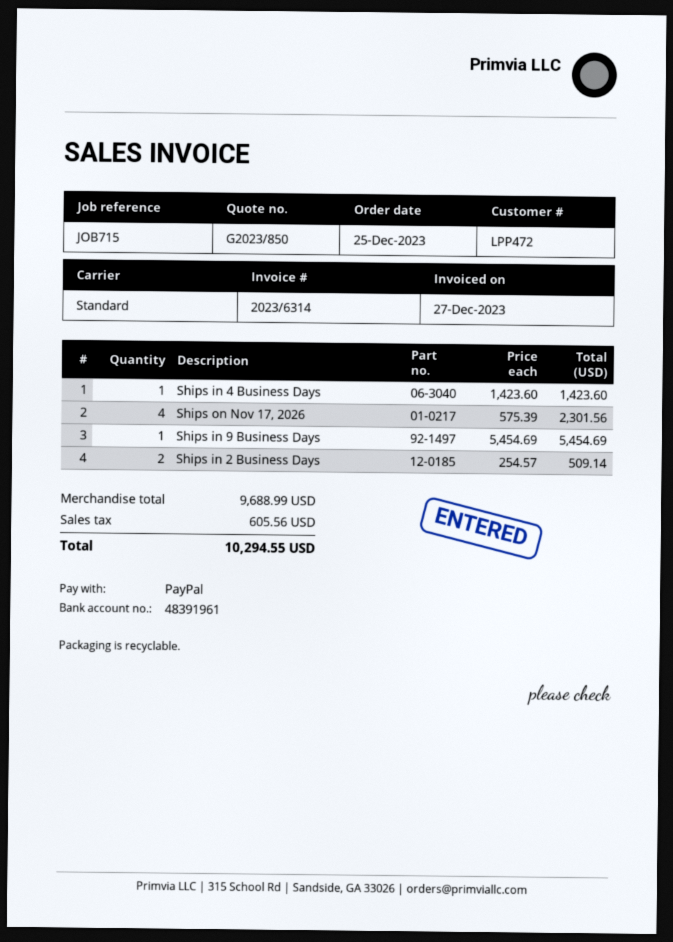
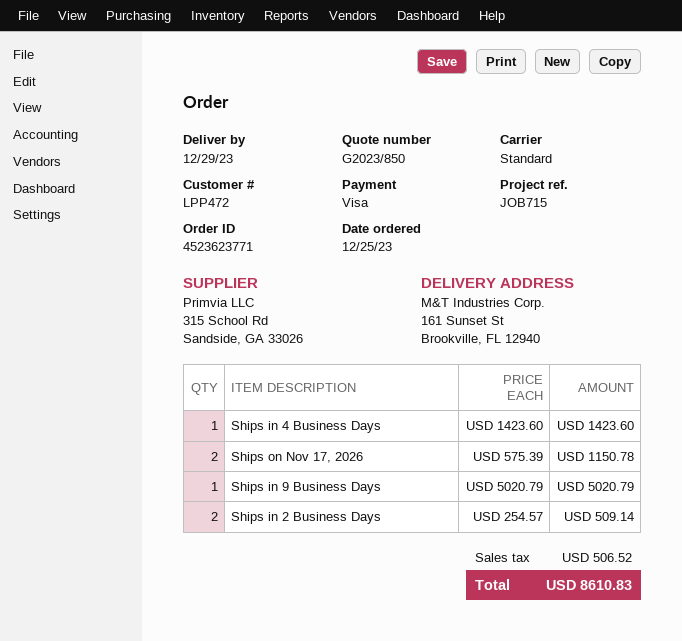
payment method: PayPal -> Visa
Ships on Nov 17, 2026: 4 x 575.39 = 2301.56 -> 2 x 575.39 = 1150.78
Ships in 9 Business Days: 1 x 5454.69 = 5454.69 -> 1 x 5020.79 = 5020.79
tax: 605.56 -> 506.52
total: 10294.55 -> 8610.83

